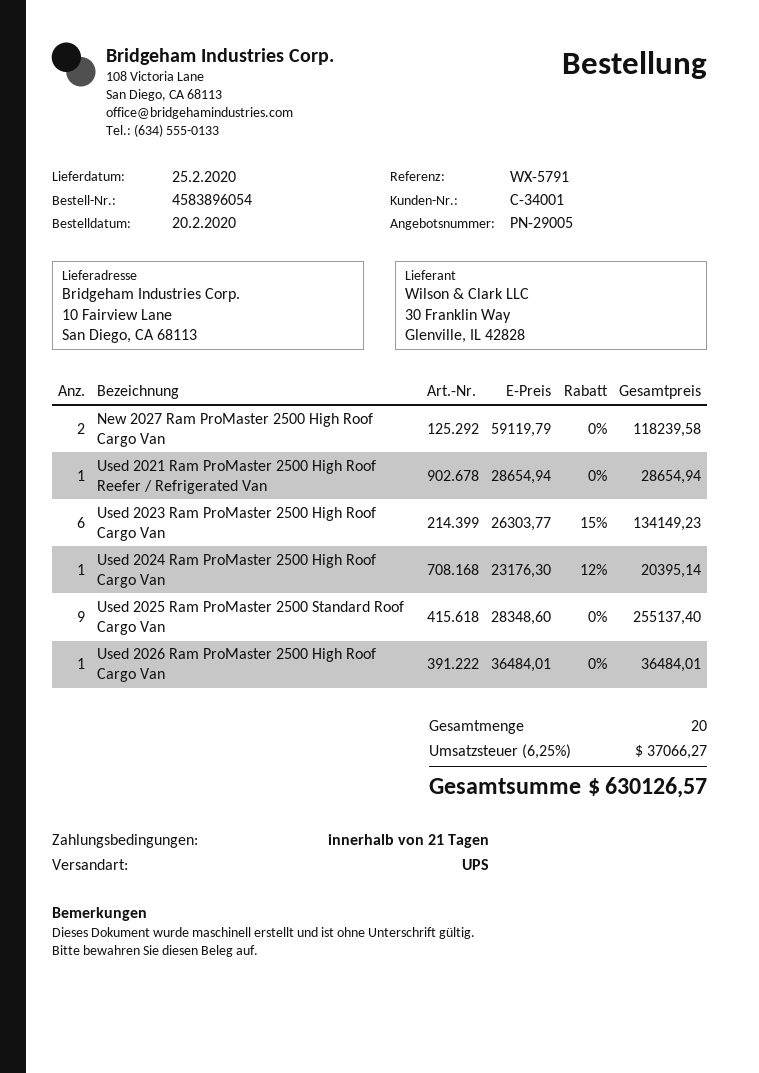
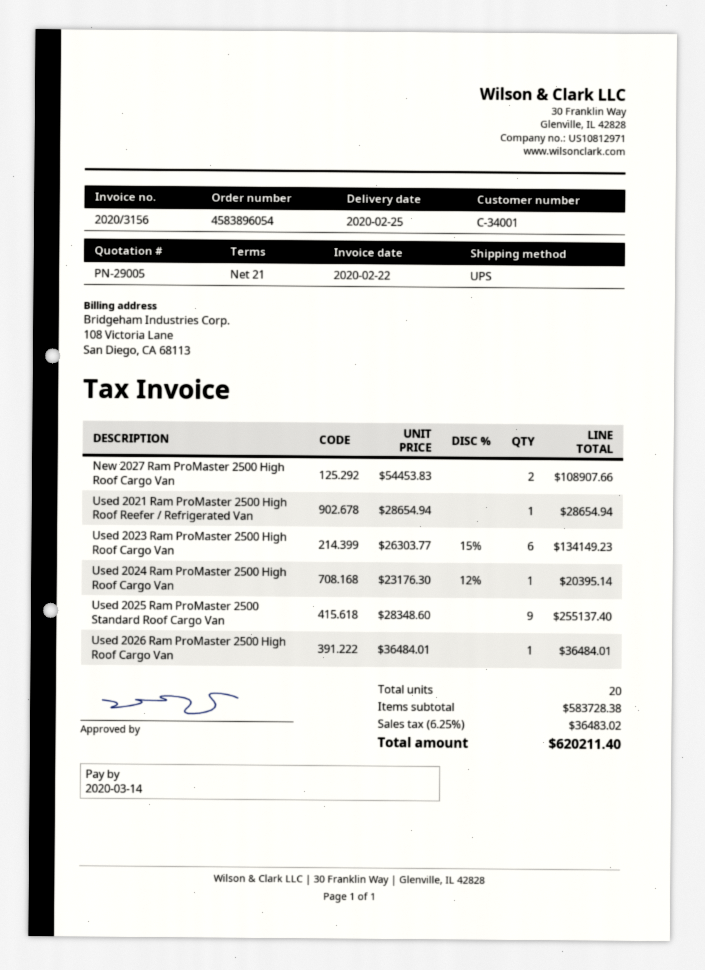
New 2027 Ram ProMaster 2500 High Roof Cargo Van: 2 x 59119.79 = 118239.58 -> 2 x 54453.83 = 108907.66
tax: 6.25% = 37066.27 -> 6.25% = 36483.02
total: 630126.57 -> 620211.40

